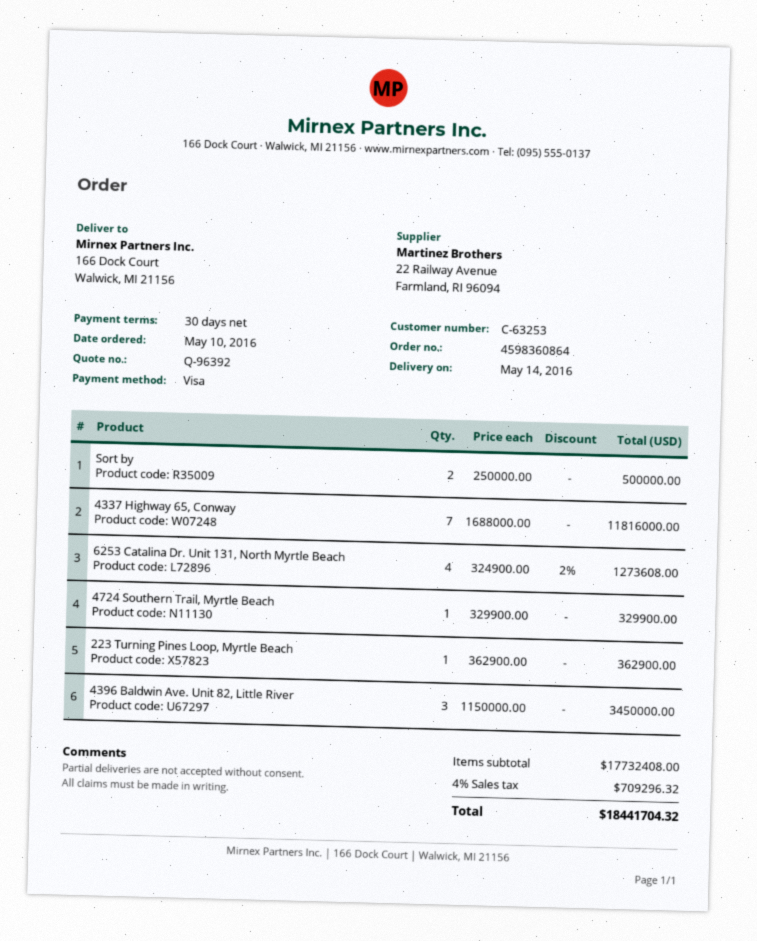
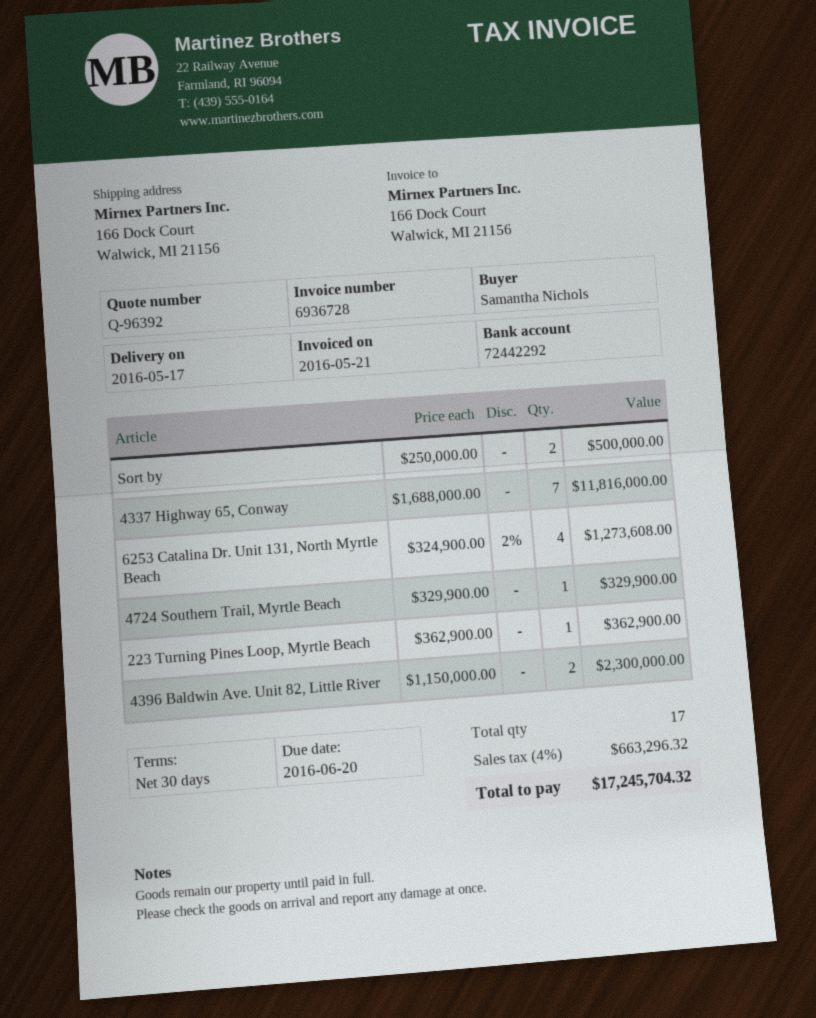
delivery date: 2016-05-14 -> 2016-05-17
4396 Baldwin Ave. Unit 82, Little River: 3 x 1150000.00 = 3450000.00 -> 2 x 1150000.00 = 2300000.00
tax: 4% = 709296.32 -> 4% = 663296.32
total: 18441704.32 -> 17245704.32

